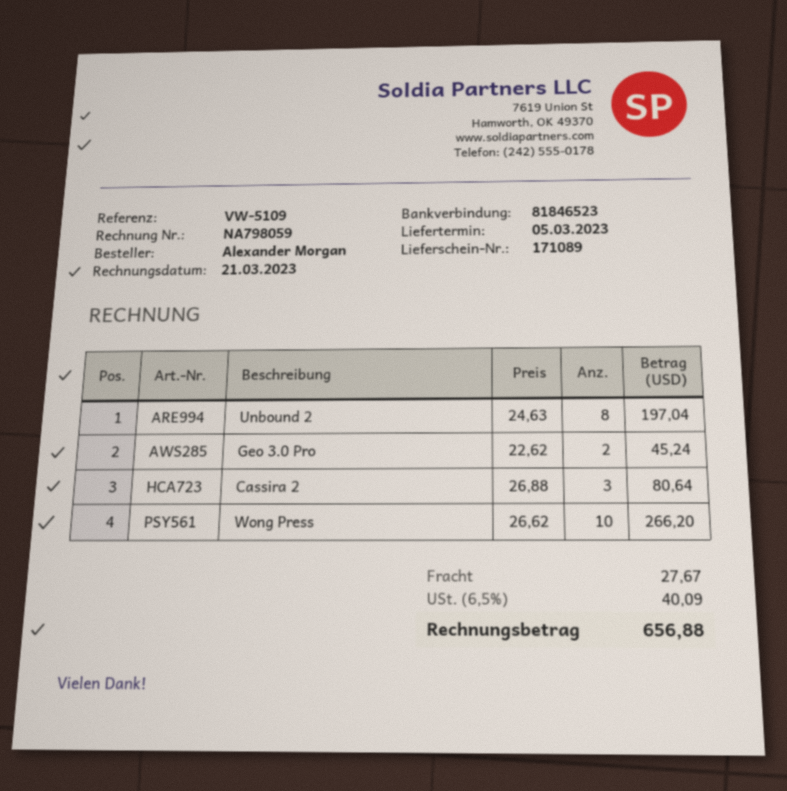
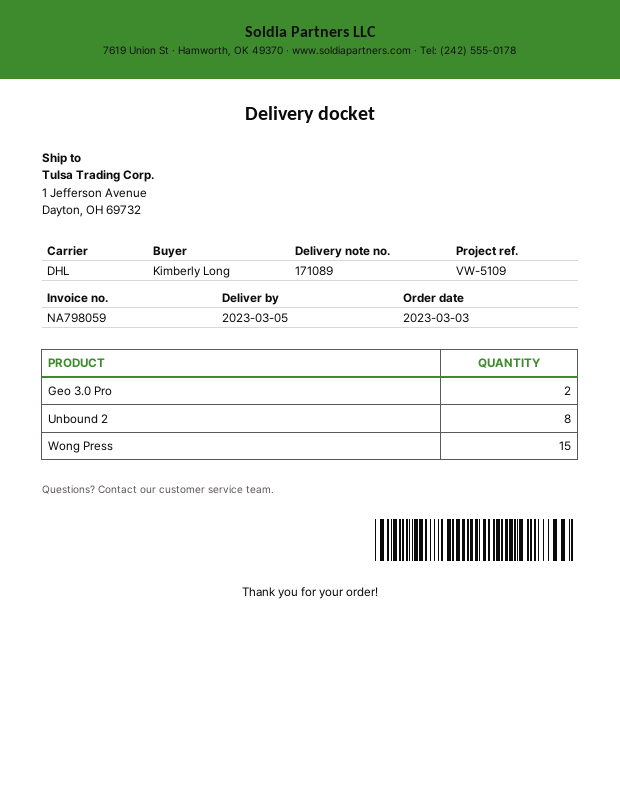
ordered by: Alexander Morgan -> Kimberly Long
Cassira 2: 3 -> none
Wong Press: 10 -> 15

